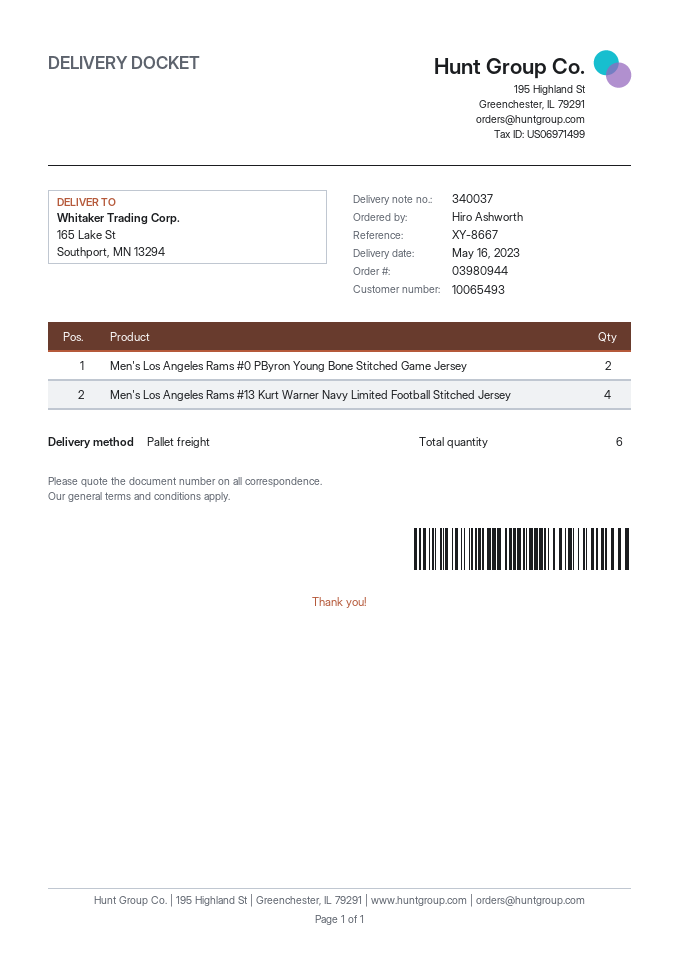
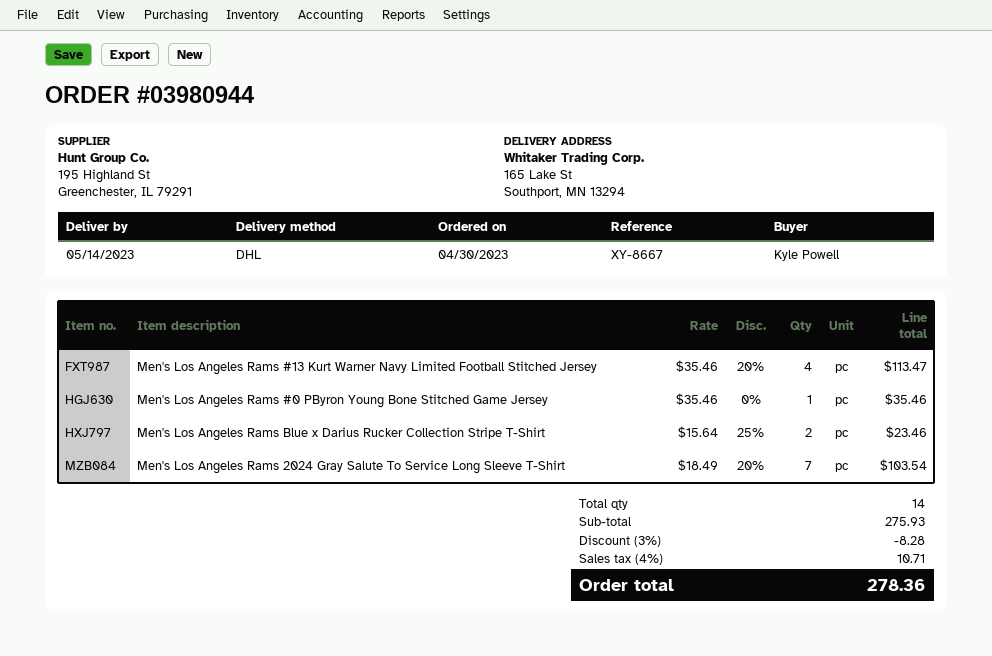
delivery date: 2023-05-16 -> 2023-05-14
ordered by: Hiro Ashworth -> Kyle Powell
shipping method: pallet freight -> DHL
Men's Los Angeles Rams #0 PByron Young Bone Stitched Game Jersey: 2 -> 1
Men's Los Angeles Rams Blue x Darius Rucker Collection Stripe T-Shirt: none -> 2
Men's Los Angeles Rams 2024 Gray Salute To Service Long Sleeve T-Shirt: none -> 7
total quantity: 6 -> 14

